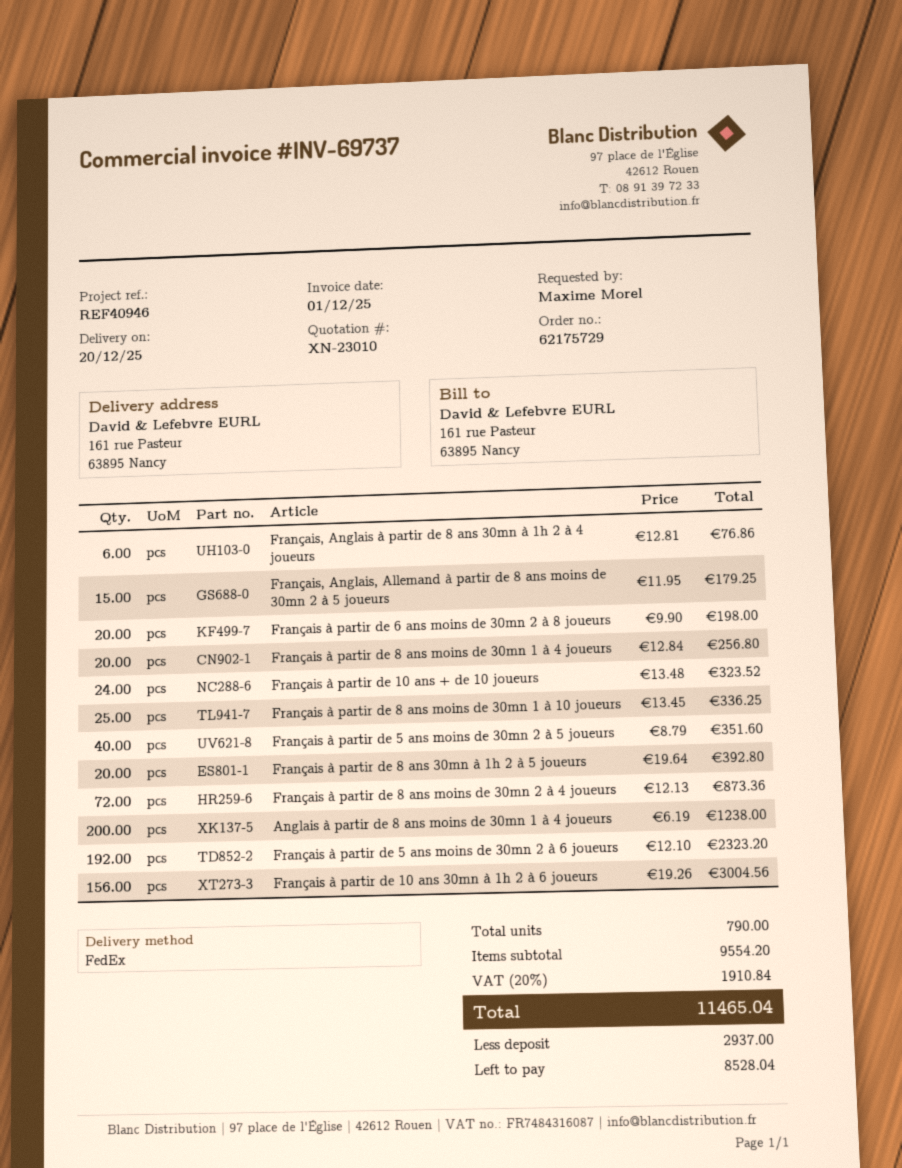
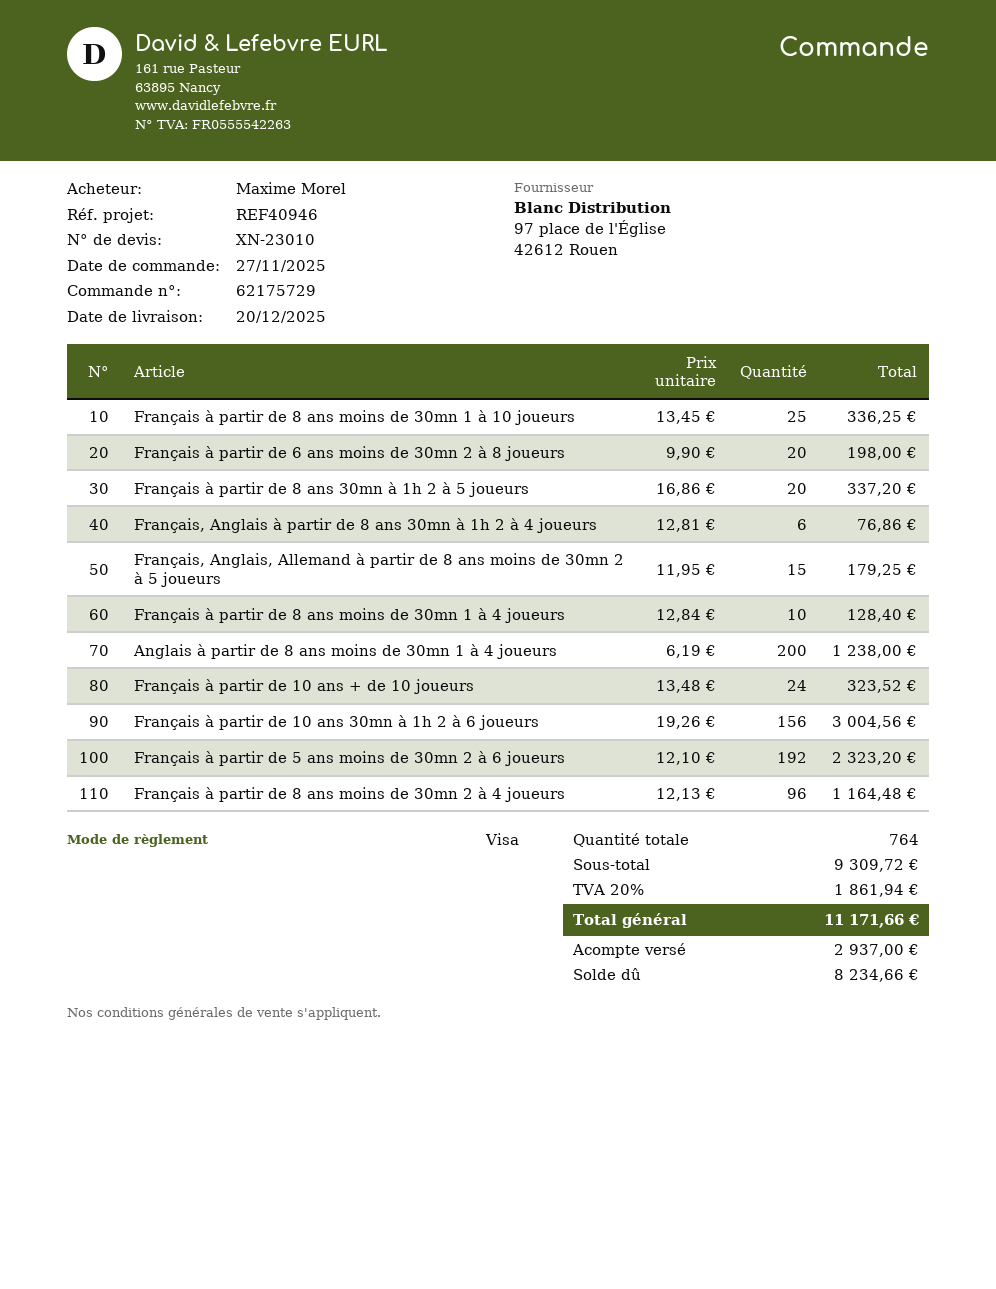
Français à partir de 8 ans moins de 30mn 1 à 4 joueurs: 20 x 12.84 = 256.80 -> 10 x 12.84 = 128.40
Français à partir de 5 ans moins de 30mn 2 à 5 joueurs: 40 x 8.79 = 351.60 -> none
Français à partir de 8 ans 30mn à 1h 2 à 5 joueurs: 20 x 19.64 = 392.80 -> 20 x 16.86 = 337.20
Français à partir de 8 ans moins de 30mn 2 à 4 joueurs: 72 x 12.13 = 873.36 -> 96 x 12.13 = 1164.48
total quantity: 790 -> 764
subtotal: 9554.20 -> 9309.72
tax: 20% = 1910.84 -> 20% = 1861.94
total: 11465.04 -> 11171.66
balance: 8528.04 -> 8234.66

